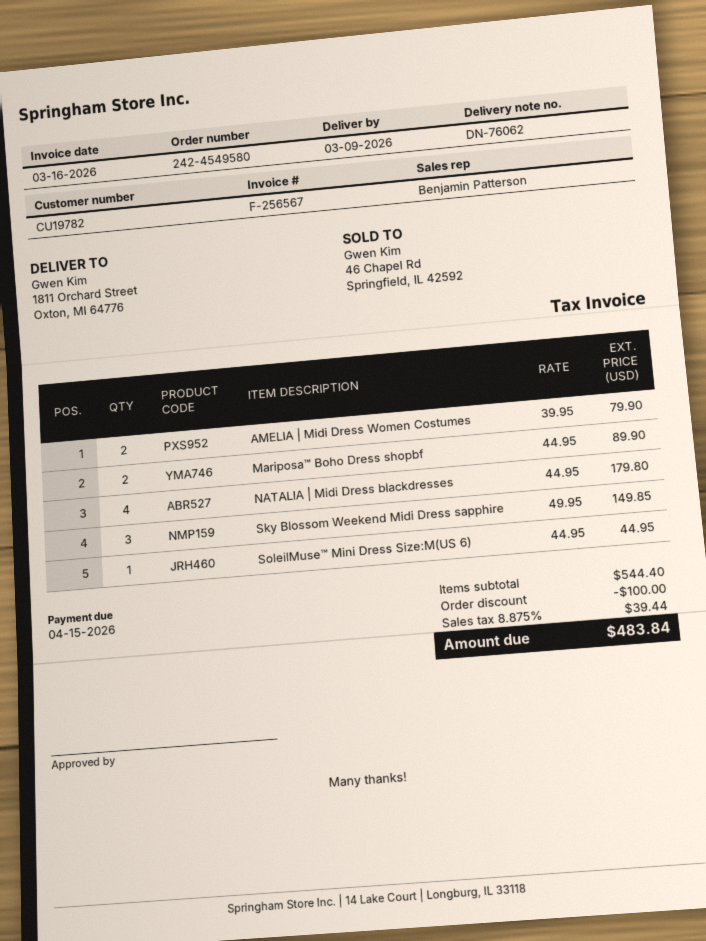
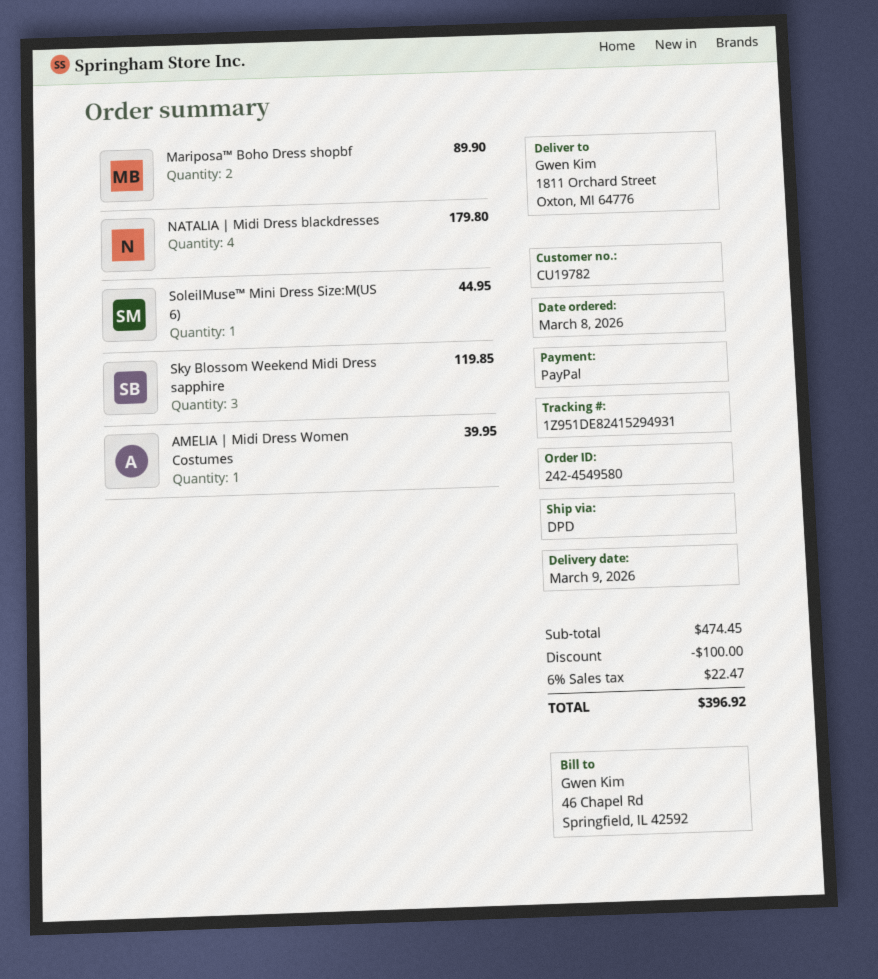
AMELIA | Midi Dress Women Costumes: 2 for 79.90 -> 1 for 39.95
Sky Blossom Weekend Midi Dress sapphire: 3 for 149.85 -> 3 for 119.85
subtotal: 544.40 -> 474.45
tax: 8.875% = 39.44 -> 6% = 22.47
total: 483.84 -> 396.92

